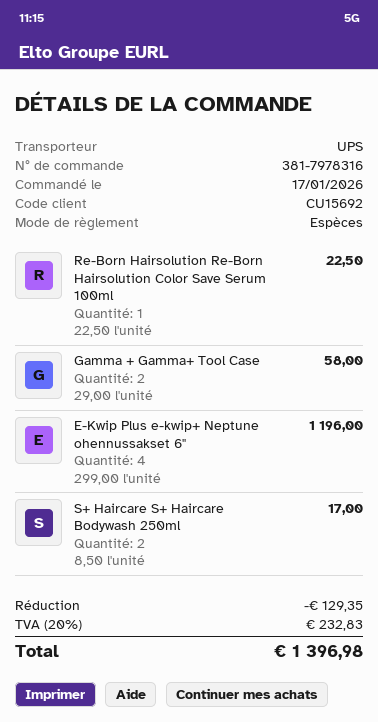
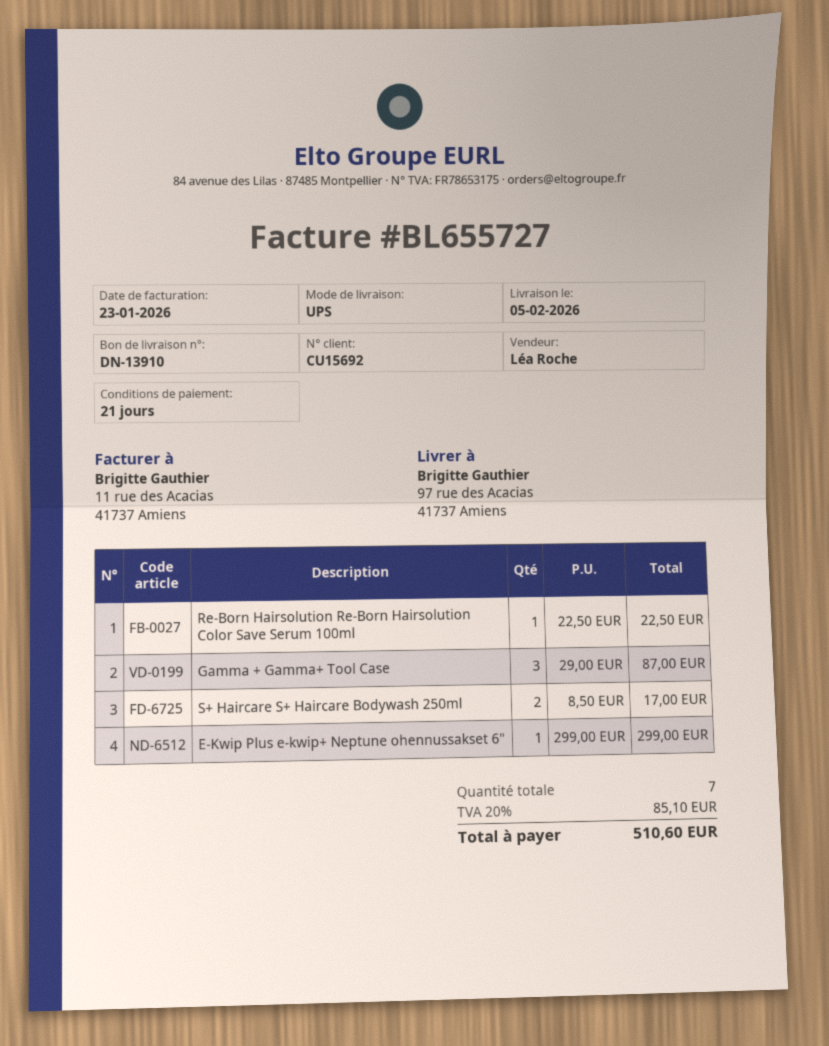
Gamma + Gamma+ Tool Case: 2 x 29.00 = 58.00 -> 3 x 29.00 = 87.00
E-Kwip Plus e-kwip+ Neptune ohennussakset 6": 4 x 299.00 = 1196.00 -> 1 x 299.00 = 299.00
discount: 129.35 -> none
tax: 20% = 232.83 -> 20% = 85.10
total: 1396.98 -> 510.60

